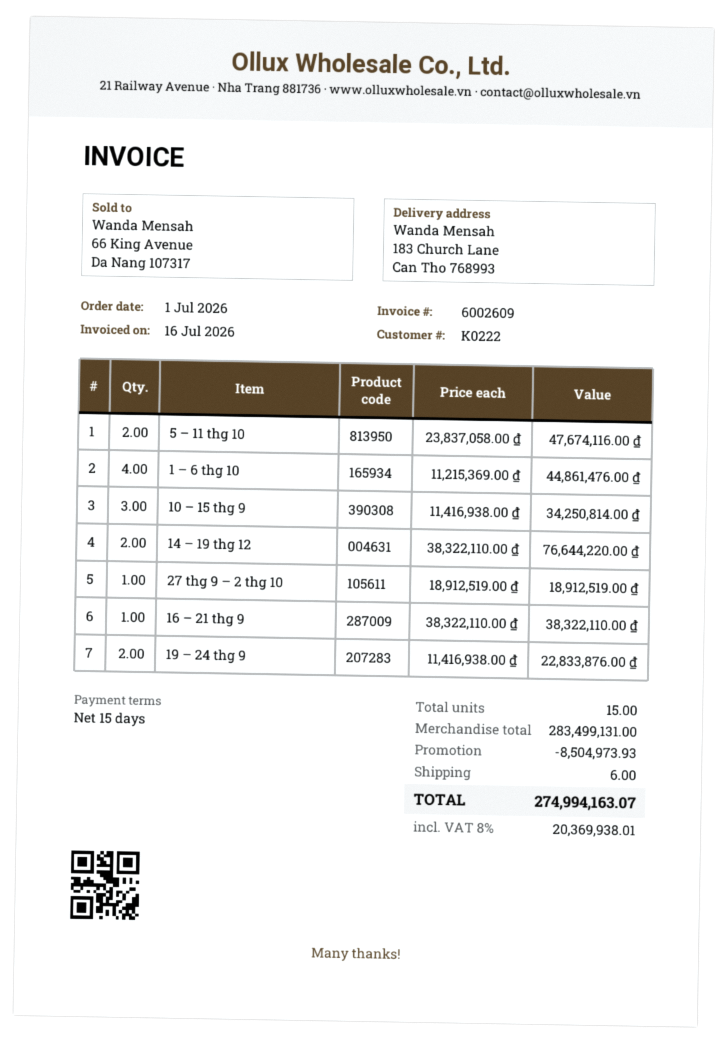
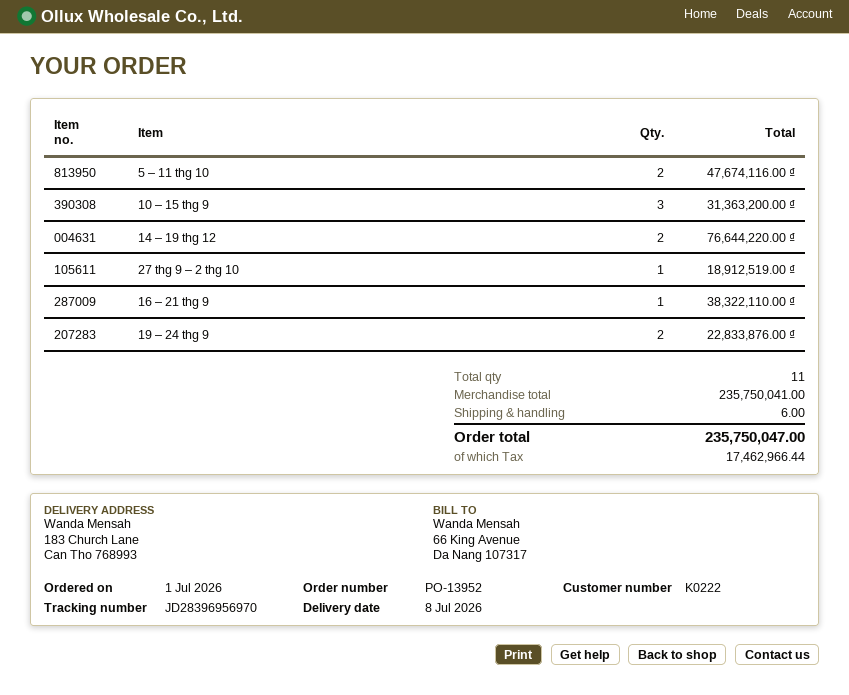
1 – 6 thg 10: 4 for 44861476.00 -> none
10 – 15 thg 9: 3 for 34250814.00 -> 3 for 31363200.00
total quantity: 15 -> 11
subtotal: 283499131.00 -> 235750041.00
discount: 8504973.93 -> none
tax: 20369938.01 -> 17462966.44
total: 274994163.07 -> 235750047.00

